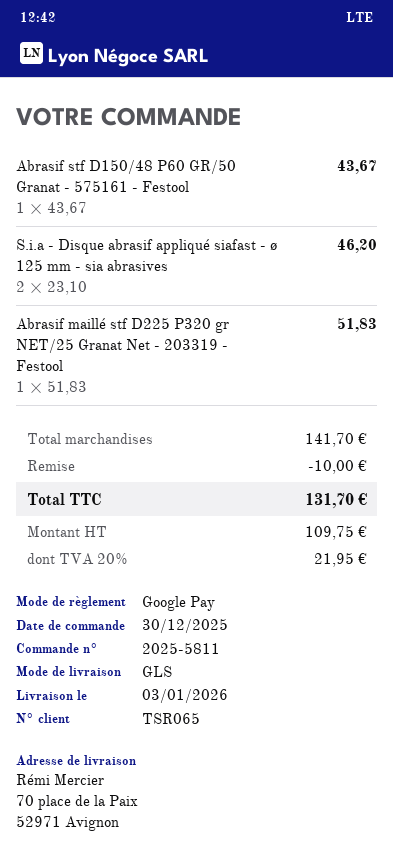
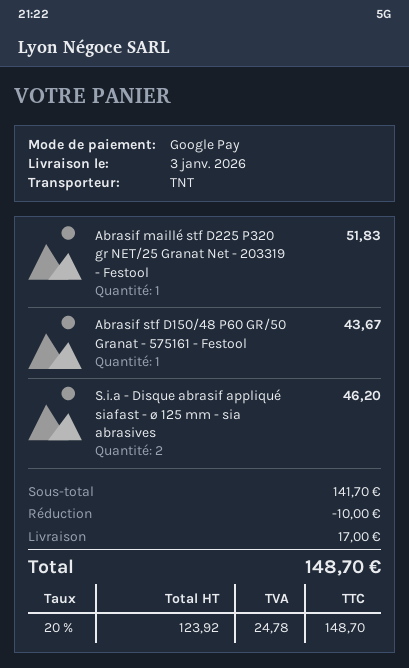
shipping method: GLS -> TNT
shipping: none -> 17.00
net: 109.75 -> 123.92
tax: 20% = 21.95 -> 20% = 24.78
total: 131.70 -> 148.70

